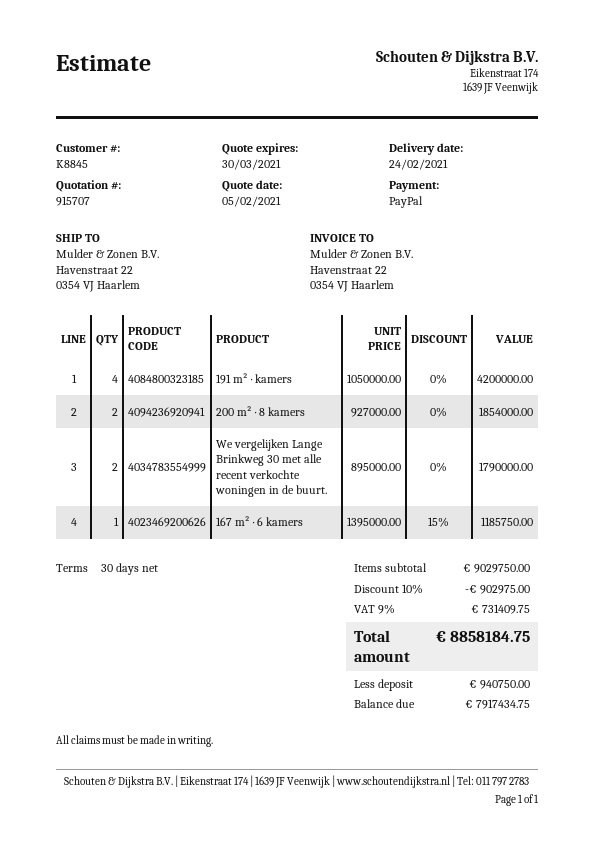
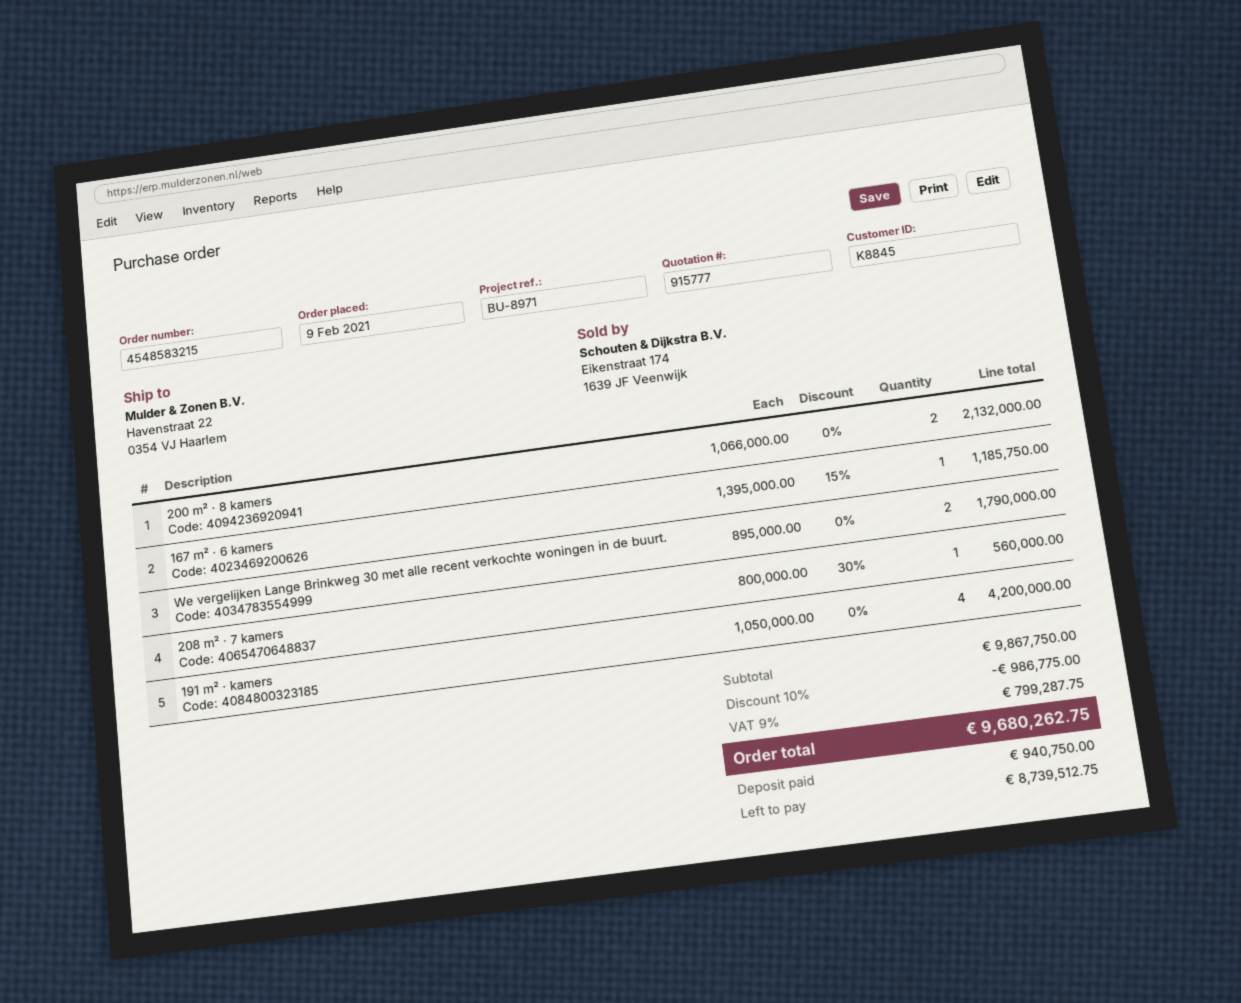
quote number: 915707 -> 915777
200 m² · 8 kamers: 2 x 927000.00 = 1854000.00 -> 2 x 1066000.00 = 2132000.00
208 m² · 7 kamers: none -> 1 x 800000.00 - 30% = 560000.00
subtotal: 9029750.00 -> 9867750.00
discount: 10% = 902975.00 -> 10% = 986775.00
tax: 9% = 731409.75 -> 9% = 799287.75
total: 8858184.75 -> 9680262.75
balance: 7917434.75 -> 8739512.75

